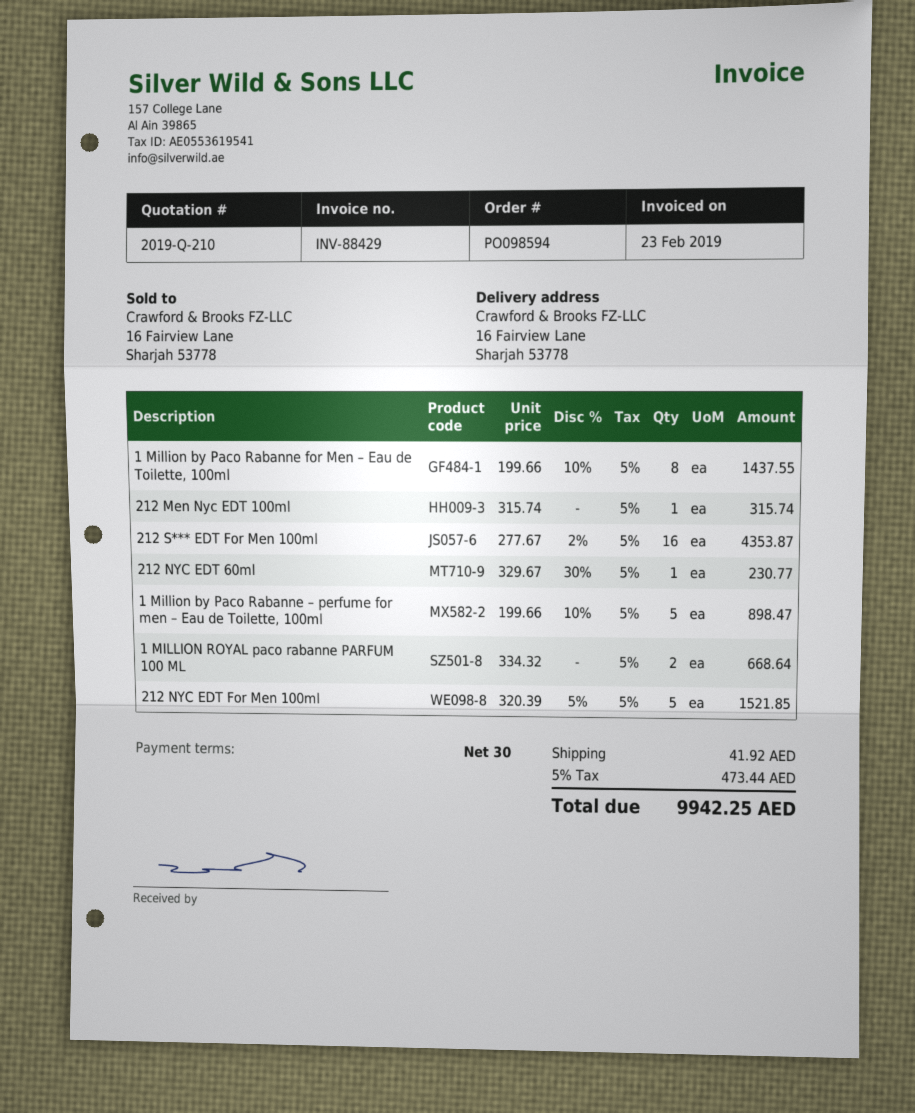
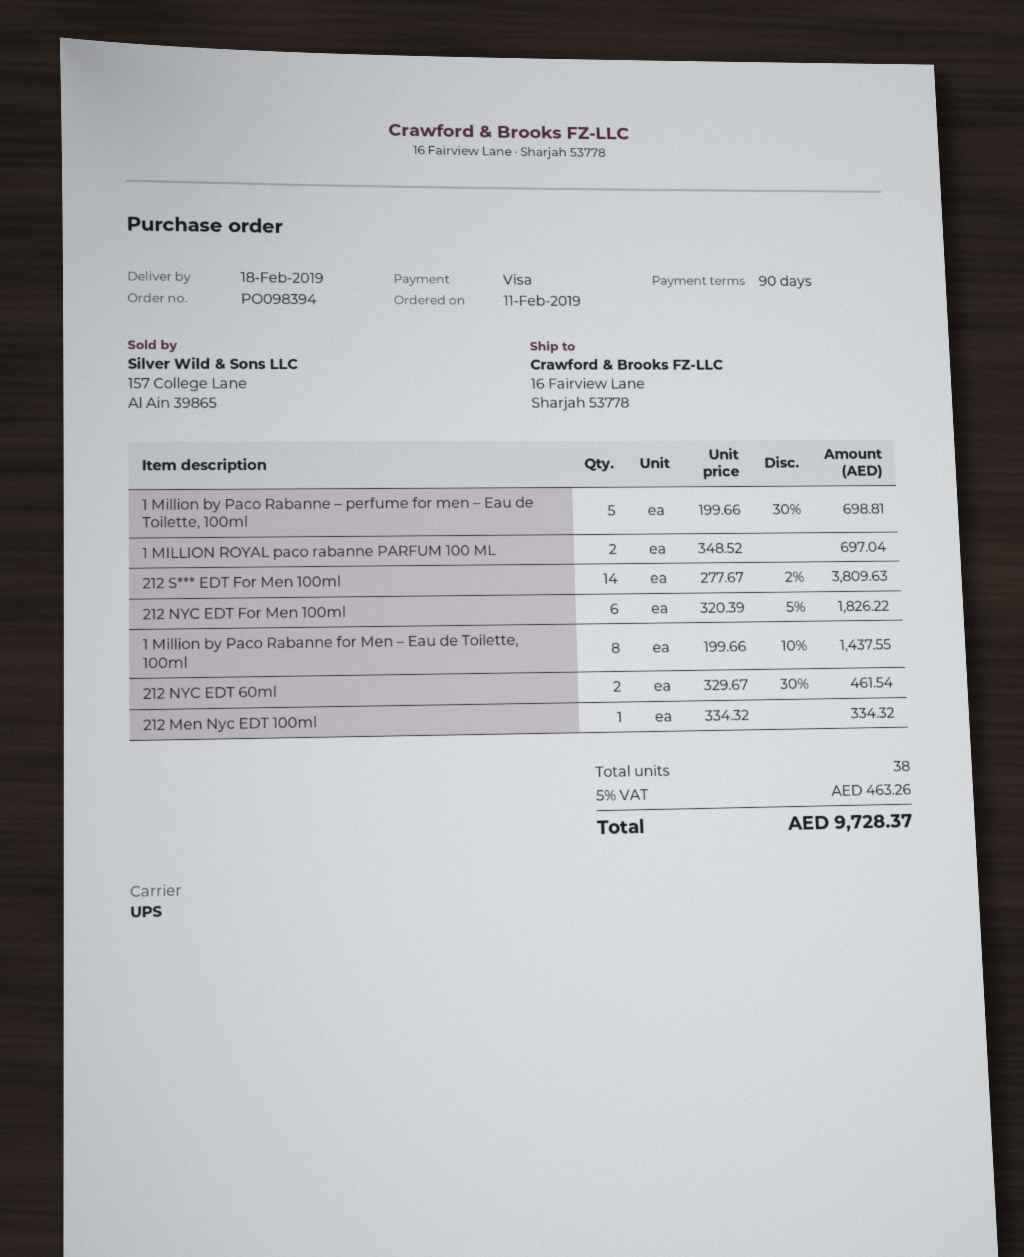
order number: PO098594 -> PO098394
payment terms: 30 days -> 90 days
212 Men Nyc EDT 100ml: 1 x 315.74 = 315.74 -> 1 x 334.32 = 334.32
212 S*** EDT For Men 100ml: 16 x 277.67 - 2% = 4353.87 -> 14 x 277.67 - 2% = 3809.63
212 NYC EDT 60ml: 1 x 329.67 - 30% = 230.77 -> 2 x 329.67 - 30% = 461.54
1 Million by Paco Rabanne – perfume for men – Eau de Toilette, 100ml: 5 x 199.66 - 10% = 898.47 -> 5 x 199.66 - 30% = 698.81
1 MILLION ROYAL paco rabanne PARFUM 100 ML: 2 x 334.32 = 668.64 -> 2 x 348.52 = 697.04
212 NYC EDT For Men 100ml: 5 x 320.39 - 5% = 1521.85 -> 6 x 320.39 - 5% = 1826.22
shipping: 41.92 -> none
tax: 5% = 473.44 -> 5% = 463.26
total: 9942.25 -> 9728.37

